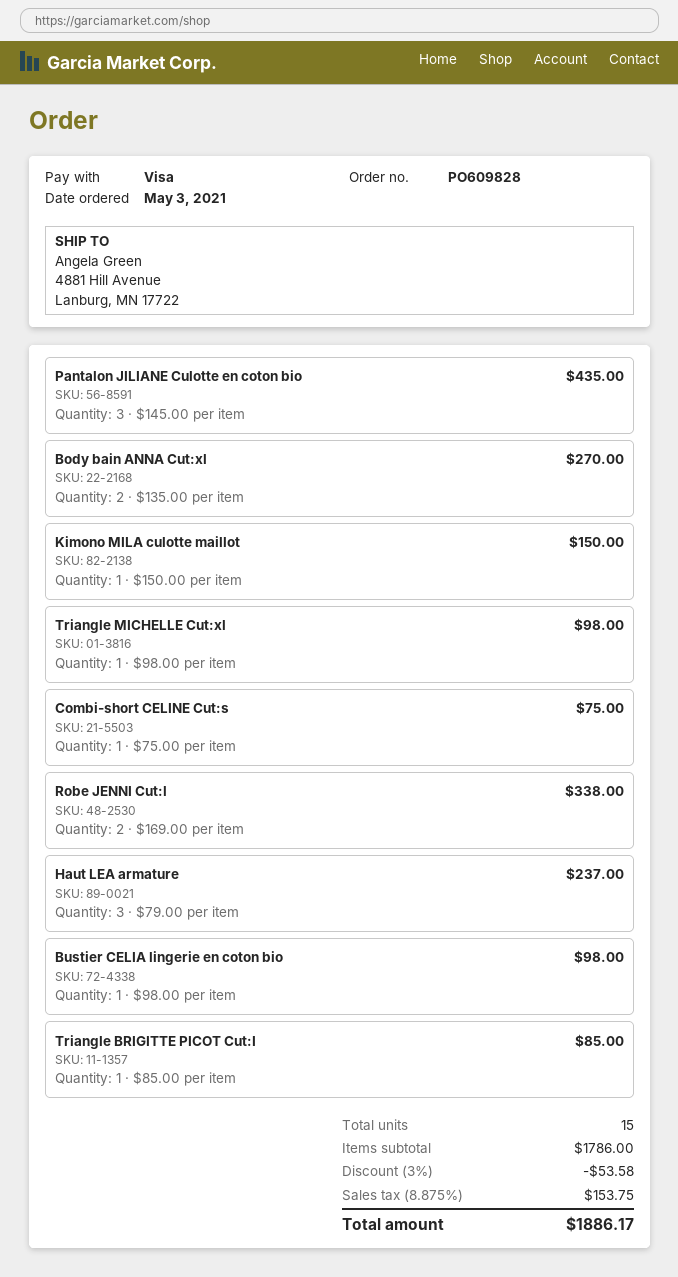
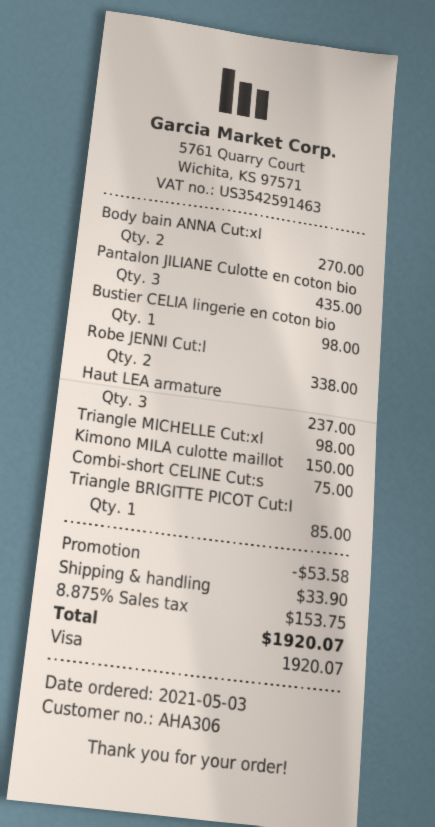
shipping: none -> 33.90
total: 1886.17 -> 1920.07

